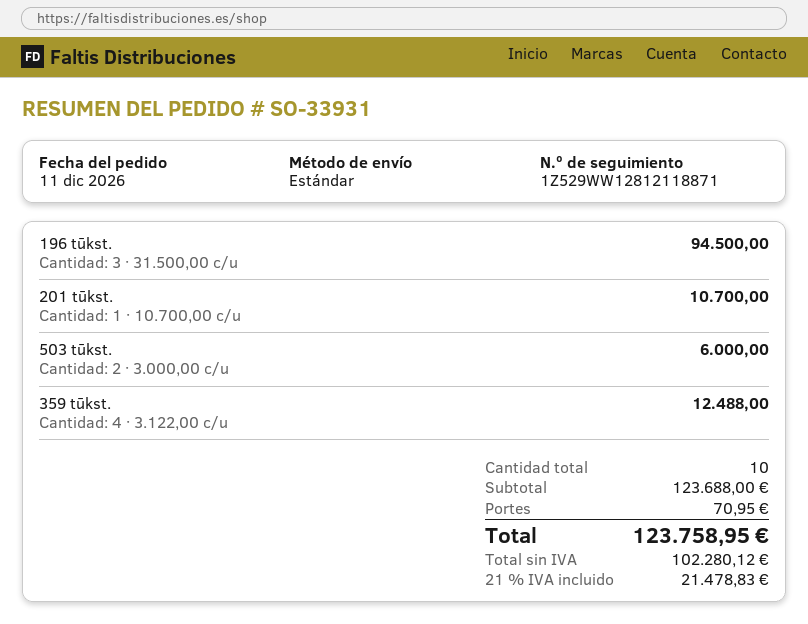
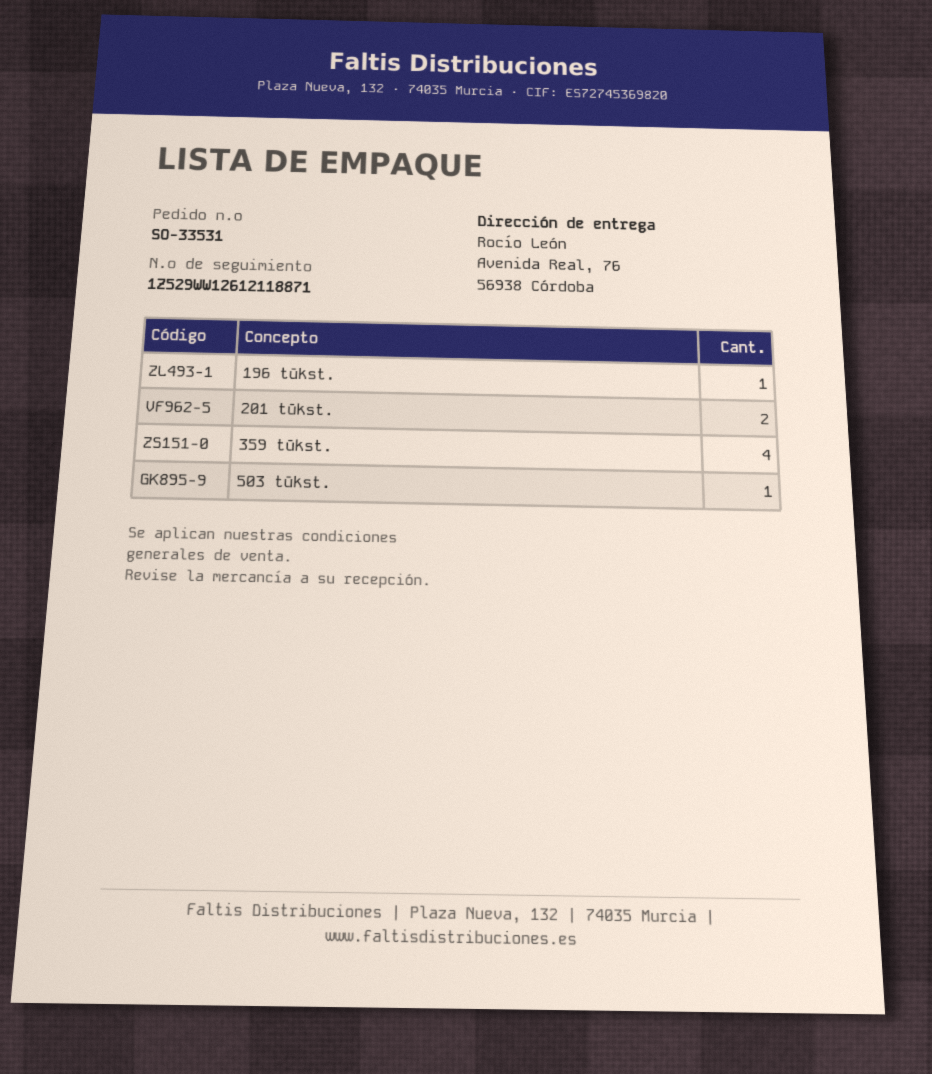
order number: SO-33931 -> SO-33531
tracking number: 1Z529WW12812118871 -> 1Z529WW12612118871
196 tūkst.: 3 -> 1
201 tūkst.: 1 -> 2
503 tūkst.: 2 -> 1

